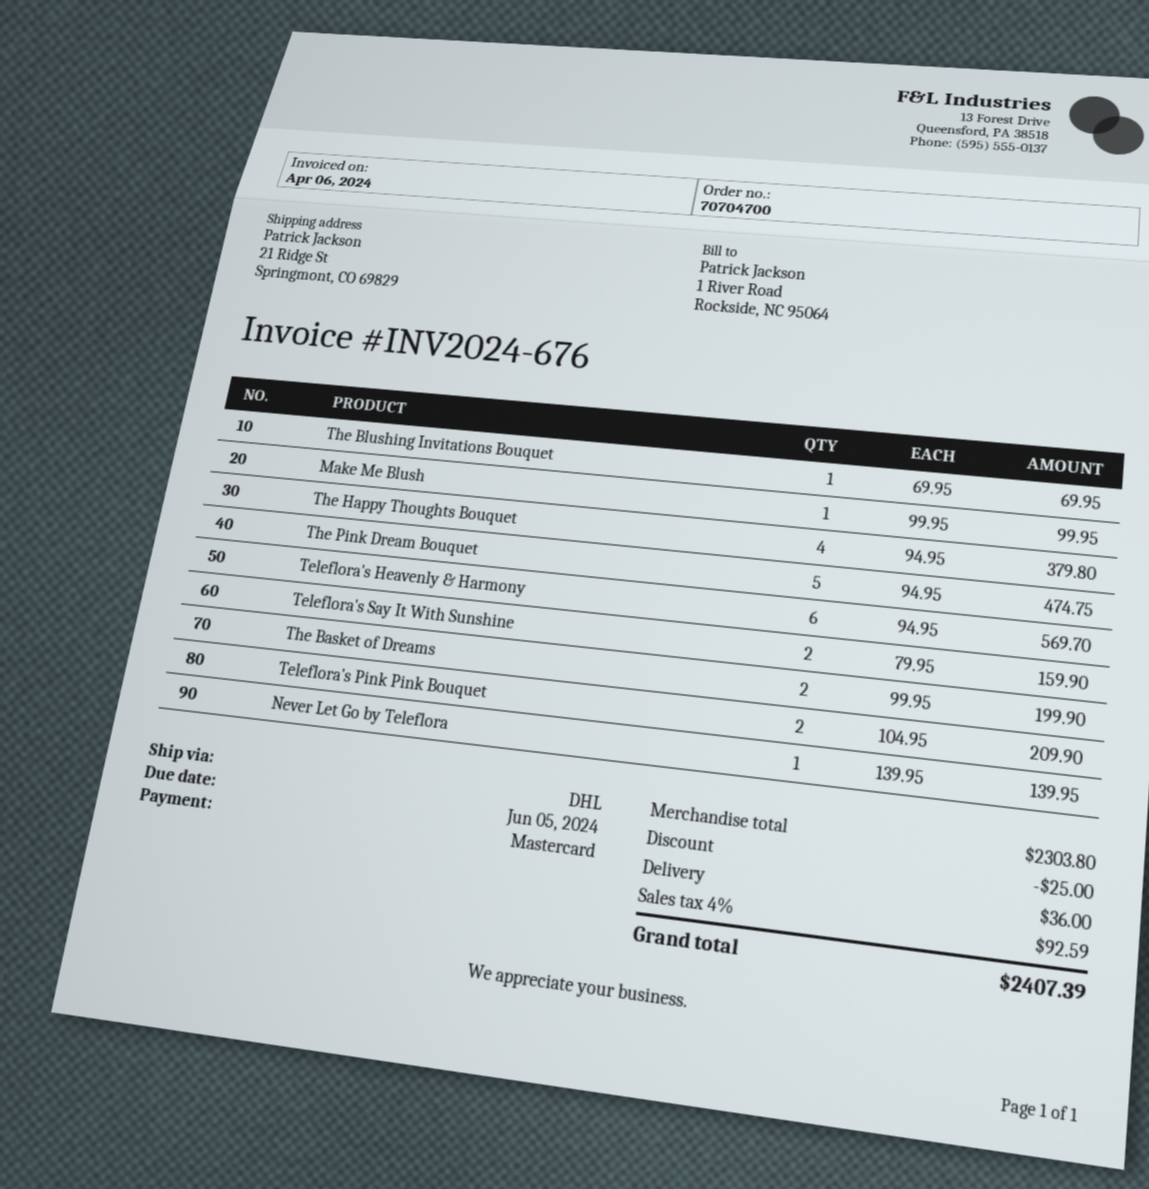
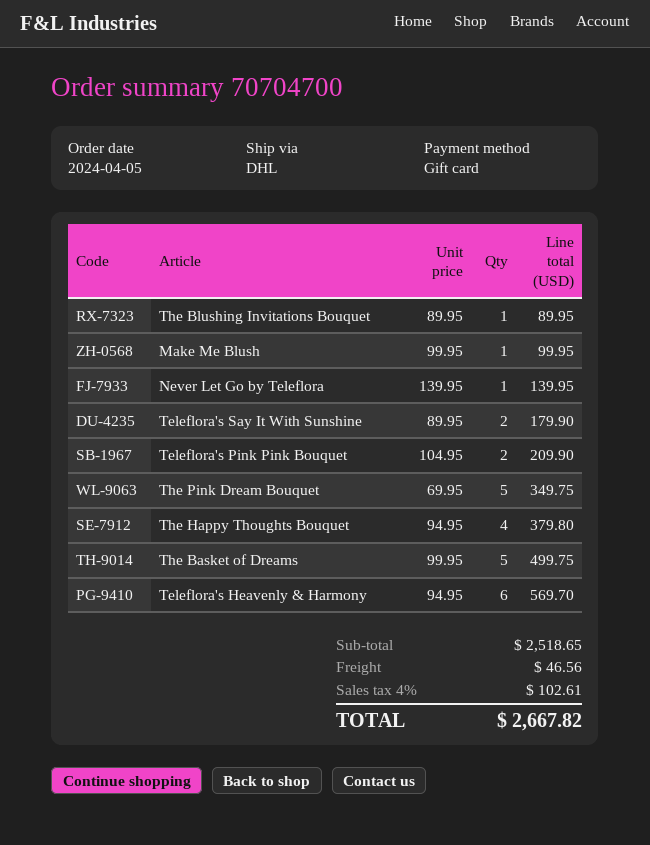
payment method: Mastercard -> gift card
The Blushing Invitations Bouquet: 1 x 69.95 = 69.95 -> 1 x 89.95 = 89.95
The Pink Dream Bouquet: 5 x 94.95 = 474.75 -> 5 x 69.95 = 349.75
Teleflora's Say It With Sunshine: 2 x 79.95 = 159.90 -> 2 x 89.95 = 179.90
The Basket of Dreams: 2 x 99.95 = 199.90 -> 5 x 99.95 = 499.75
subtotal: 2303.80 -> 2518.65
discount: 25.00 -> none
shipping: 36.00 -> 46.56
tax: 4% = 92.59 -> 4% = 102.61
total: 2407.39 -> 2667.82

